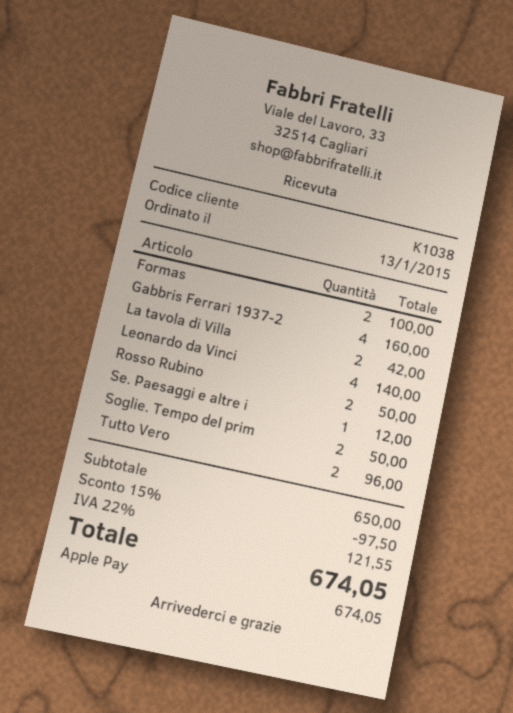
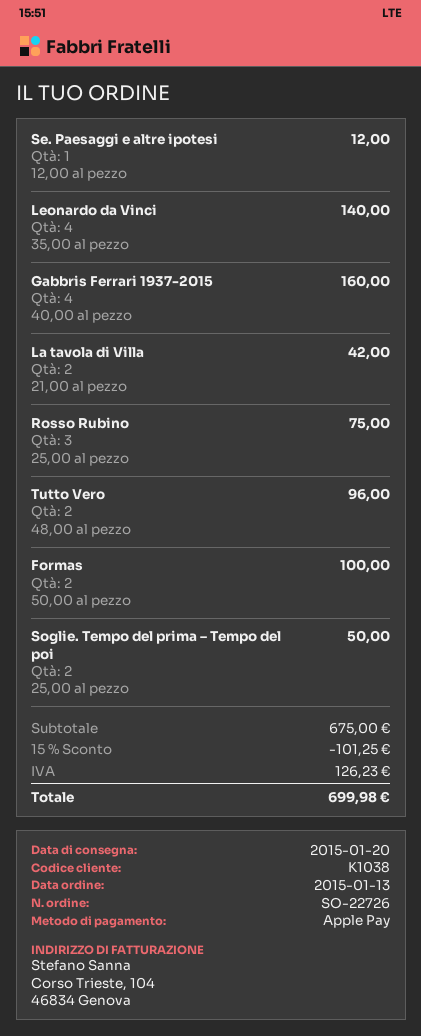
Rosso Rubino: 2 for 50.00 -> 3 for 75.00
subtotal: 650.00 -> 675.00
discount: 15% = 97.50 -> 15% = 101.25
tax: 121.55 -> 126.23
total: 674.05 -> 699.98

